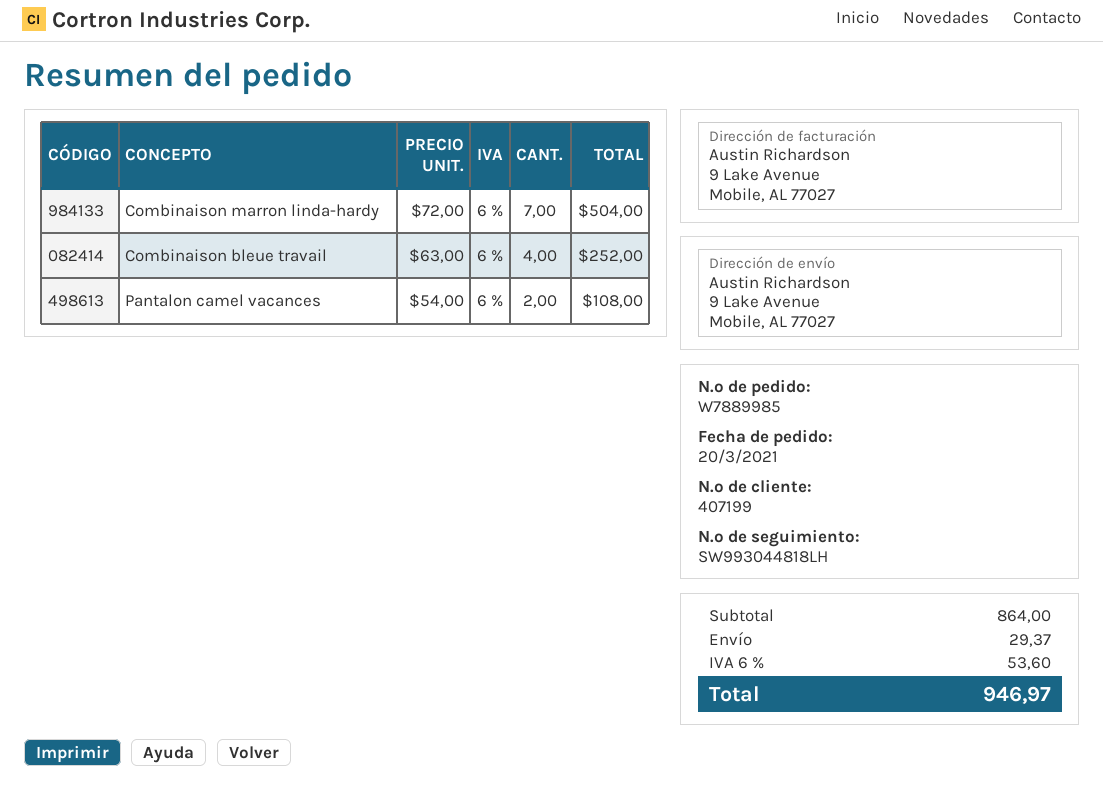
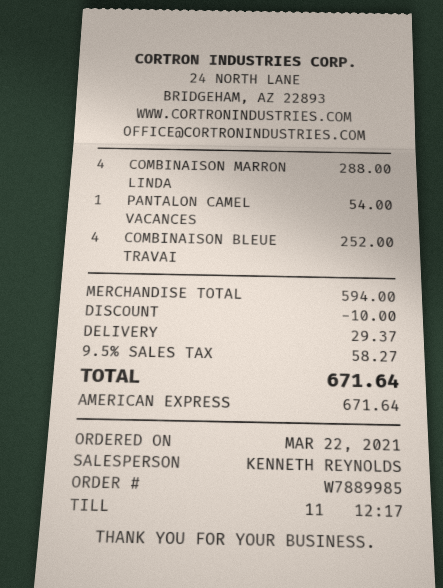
order date: 2021-03-20 -> 2021-03-22
Combinaison marron linda-hardy: 7 for 504.00 -> 4 for 288.00
Pantalon camel vacances: 2 for 108.00 -> 1 for 54.00
subtotal: 864.00 -> 594.00
discount: none -> 10.00
tax: 6% = 53.60 -> 9.5% = 58.27
total: 946.97 -> 671.64

